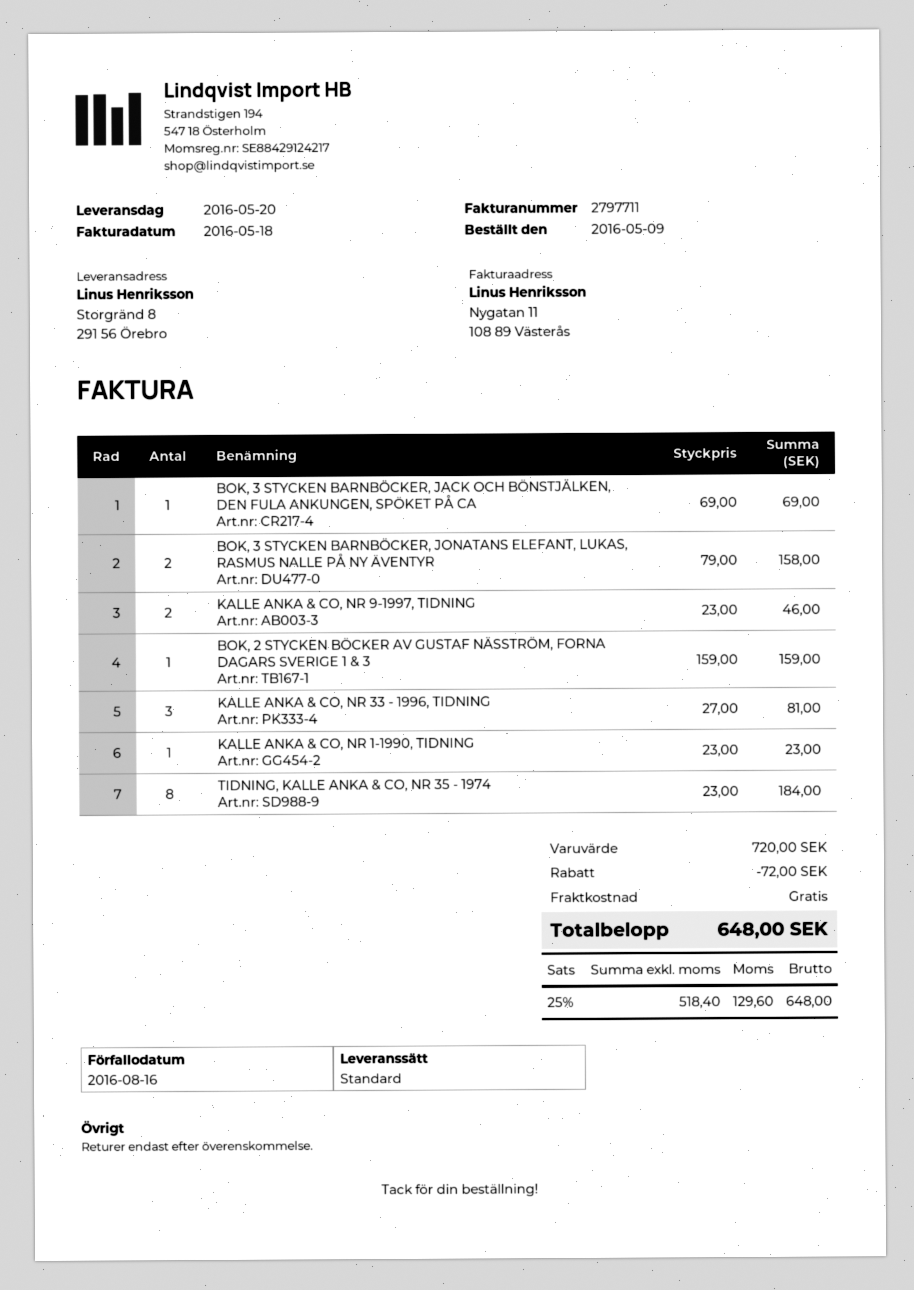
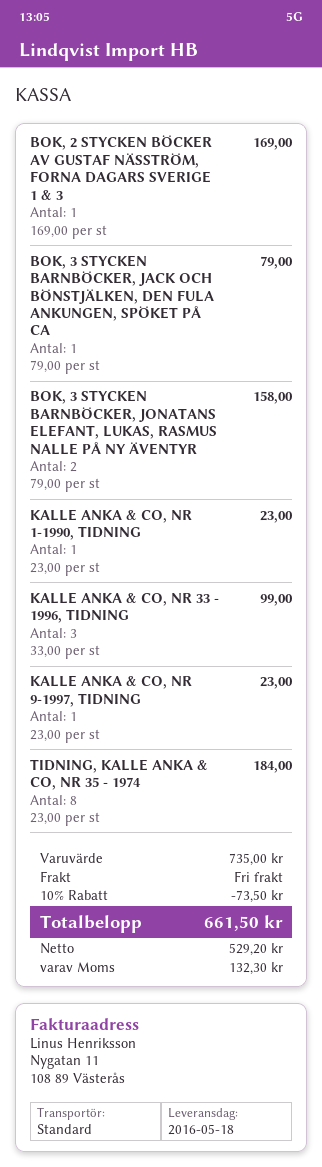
delivery date: 2016-05-20 -> 2016-05-18
BOK, 3 STYCKEN BARNBÖCKER, JACK OCH BÖNSTJÄLKEN, DEN FULA ANKUNGEN, SPÖKET PÅ CA: 1 x 69.00 = 69.00 -> 1 x 79.00 = 79.00
KALLE ANKA & CO, NR 9-1997, TIDNING: 2 x 23.00 = 46.00 -> 1 x 23.00 = 23.00
BOK, 2 STYCKEN BÖCKER AV GUSTAF NÄSSTRÖM, FORNA DAGARS SVERIGE 1 & 3: 1 x 159.00 = 159.00 -> 1 x 169.00 = 169.00
KALLE ANKA & CO, NR 33 - 1996, TIDNING: 3 x 27.00 = 81.00 -> 3 x 33.00 = 99.00
subtotal: 720.00 -> 735.00
discount: 72.00 -> 73.50
net: 518.40 -> 529.20
tax: 129.60 -> 132.30
total: 648.00 -> 661.50

